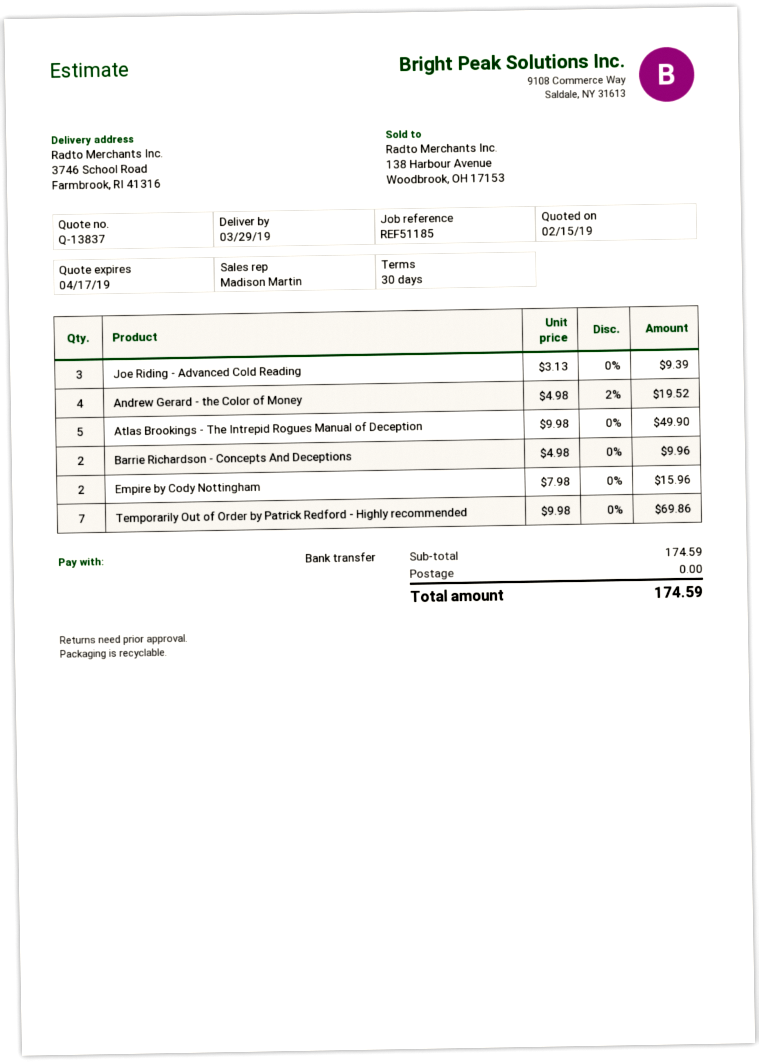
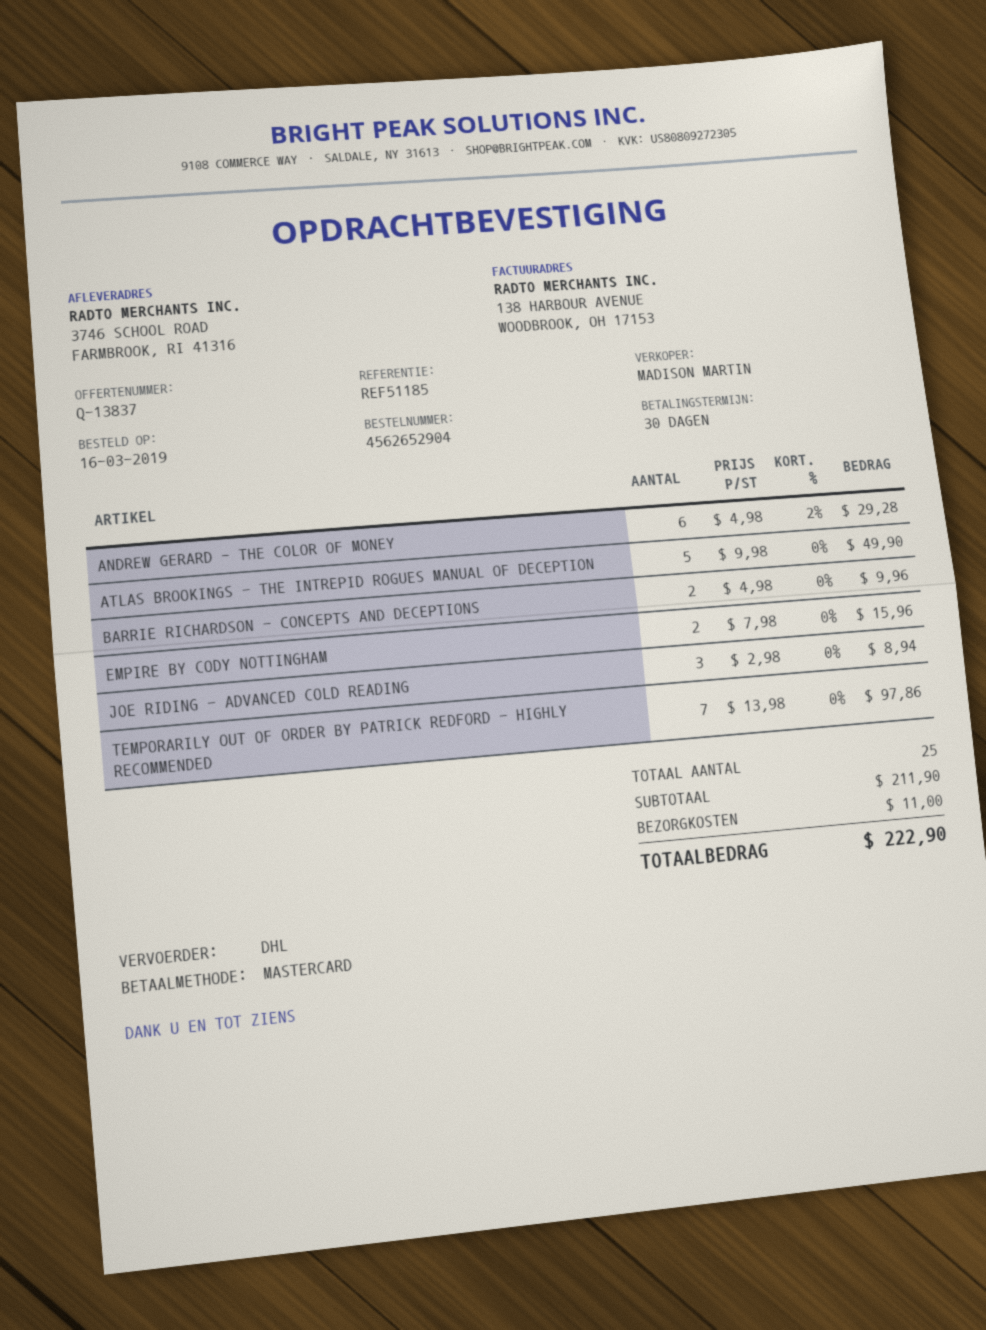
payment method: bank transfer -> Mastercard
Joe Riding - Advanced Cold Reading: 3 x 3.13 = 9.39 -> 3 x 2.98 = 8.94
Andrew Gerard - the Color of Money: 4 x 4.98 - 2% = 19.52 -> 6 x 4.98 - 2% = 29.28
Temporarily Out of Order by Patrick Redford - Highly recommended: 7 x 9.98 = 69.86 -> 7 x 13.98 = 97.86
subtotal: 174.59 -> 211.90
shipping: 0.00 -> 11.00
total: 174.59 -> 222.90

